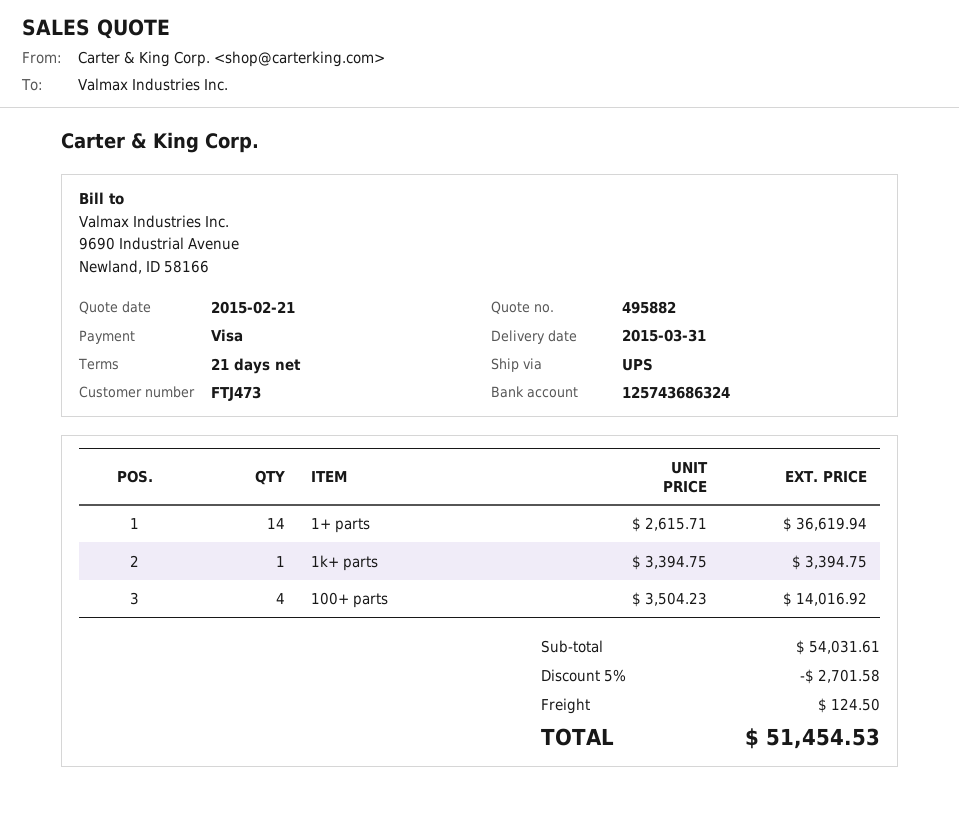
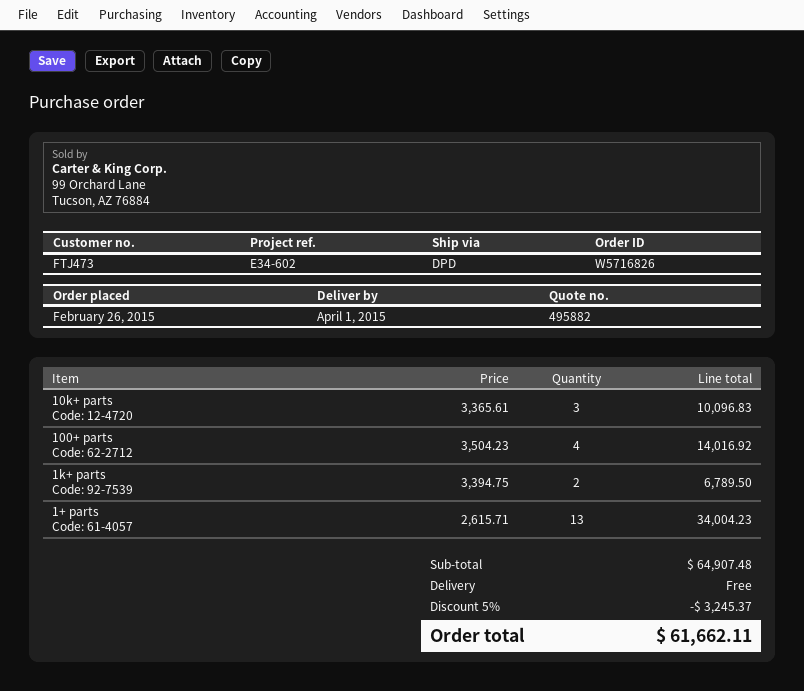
delivery date: 2015-03-31 -> 2015-04-01
shipping method: UPS -> DPD
1+ parts: 14 x 2615.71 = 36619.94 -> 13 x 2615.71 = 34004.23
1k+ parts: 1 x 3394.75 = 3394.75 -> 2 x 3394.75 = 6789.50
10k+ parts: none -> 3 x 3365.61 = 10096.83
subtotal: 54031.61 -> 64907.48
discount: 5% = 2701.58 -> 5% = 3245.37
shipping: 124.50 -> 0.00
total: 51454.53 -> 61662.11

